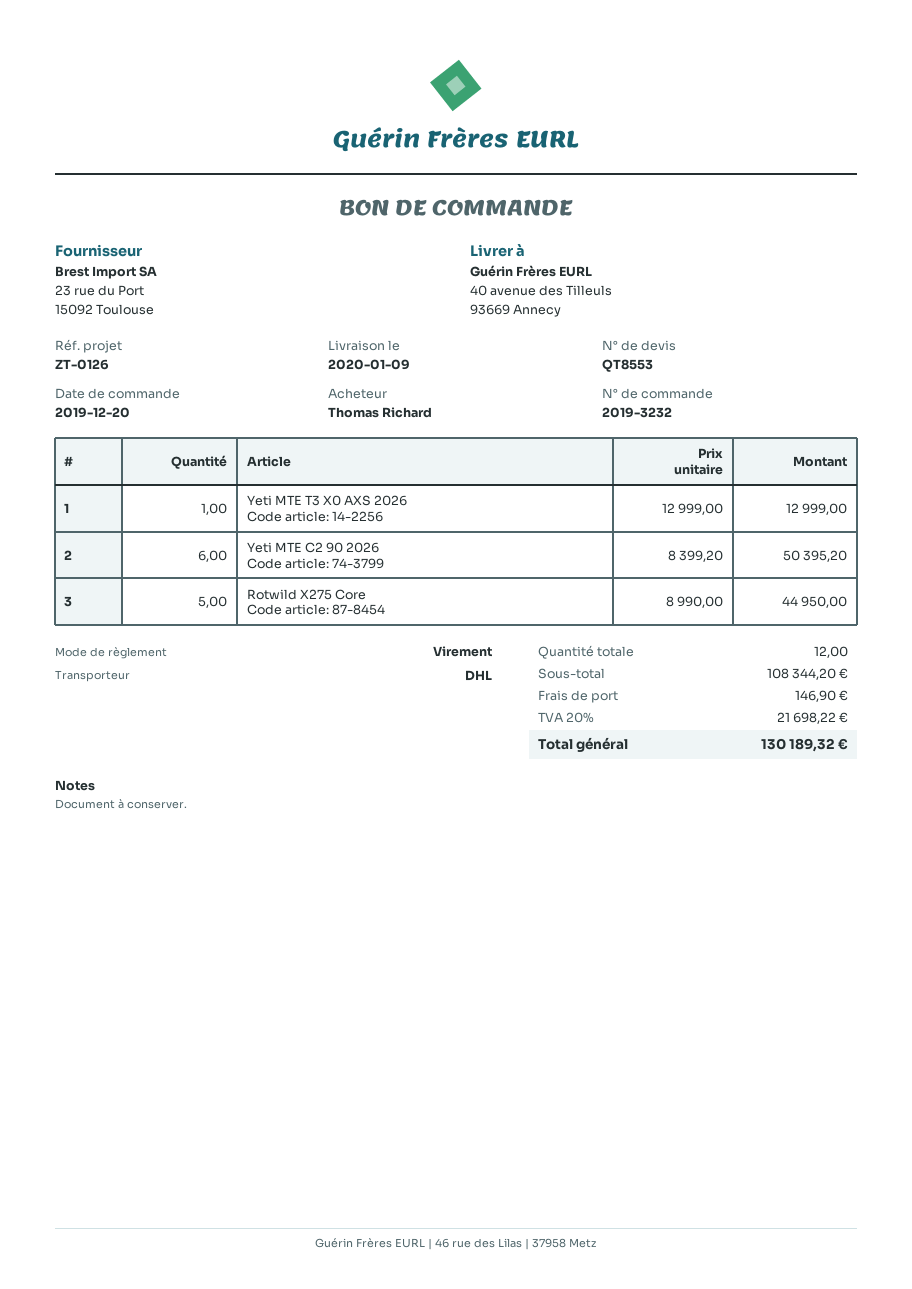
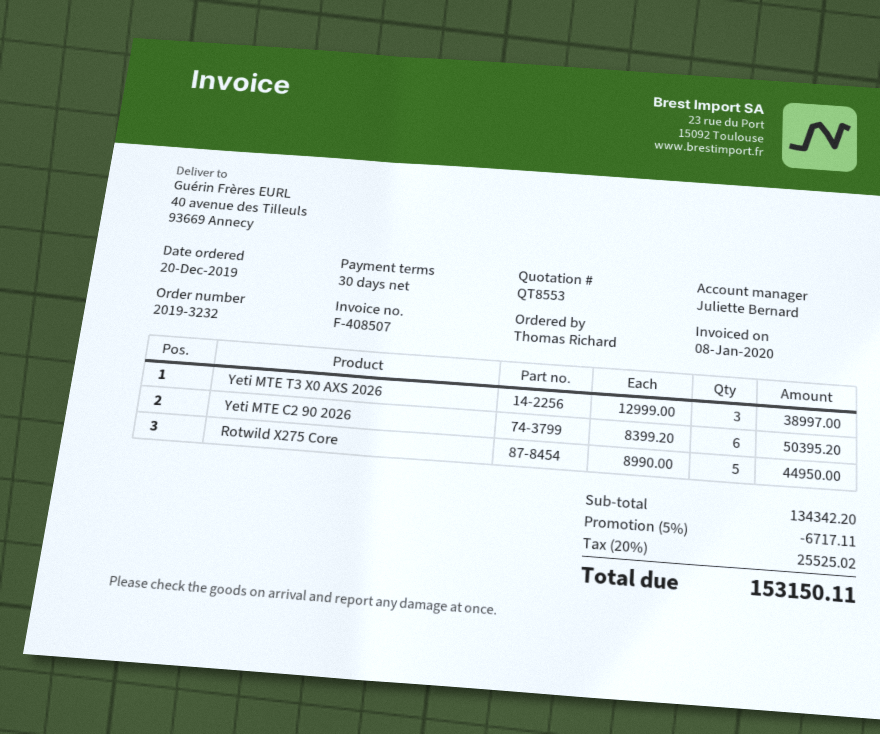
Yeti MTE T3 X0 AXS 2026: 1 x 12999.00 = 12999.00 -> 3 x 12999.00 = 38997.00
subtotal: 108344.20 -> 134342.20
discount: none -> 5% = 6717.11
shipping: 146.90 -> none
tax: 20% = 21698.22 -> 20% = 25525.02
total: 130189.32 -> 153150.11

